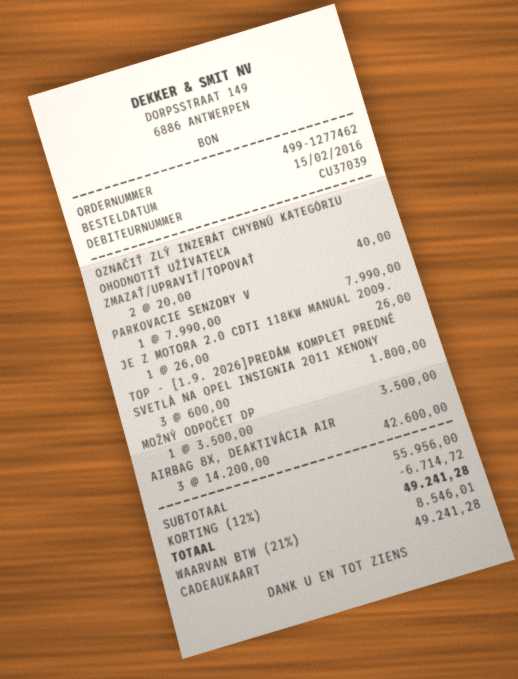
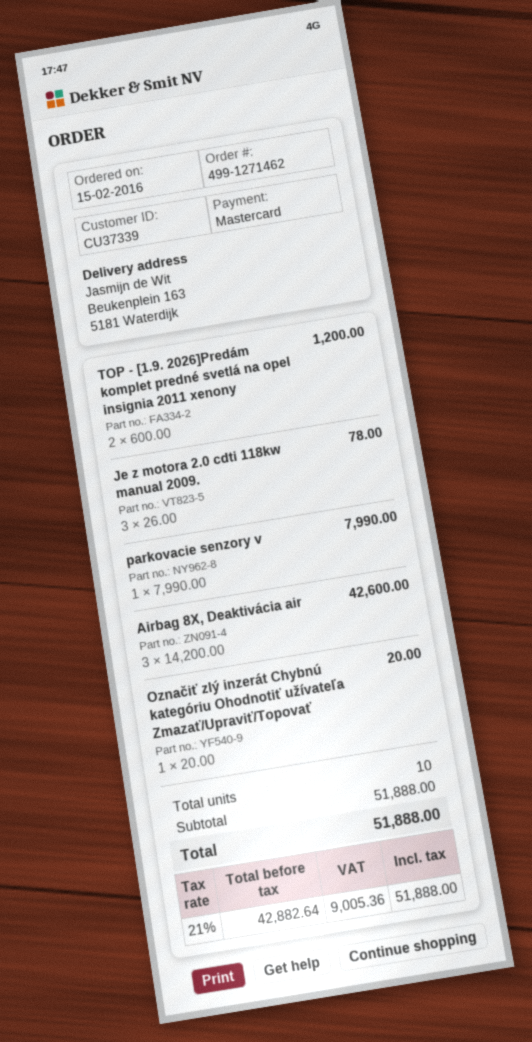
order number: 499-1277462 -> 499-1271462
customer number: CU37039 -> CU37339
payment method: gift card -> Mastercard
OZNAČIŤ ZLÝ INZERÁT CHYBNÚ KATEGÓRIU OHODNOTIŤ UŽÍVATEĽA ZMAZAŤ/UPRAVIŤ/TOPOVAŤ: 2 x 20.00 = 40.00 -> 1 x 20.00 = 20.00
JE Z MOTORA 2.0 CDTI 118KW MANUAL 2009.: 1 x 26.00 = 26.00 -> 3 x 26.00 = 78.00
TOP - [1.9. 2026]PREDÁM KOMPLET PREDNÉ SVETLÁ NA OPEL INSIGNIA 2011 XENONY: 3 x 600.00 = 1800.00 -> 2 x 600.00 = 1200.00
MOŽNÝ ODPOČET DP: 1 x 3500.00 = 3500.00 -> none
subtotal: 55956.00 -> 51888.00
discount: 12% = 6714.72 -> none
tax: 21% = 8546.01 -> 21% = 9005.36
total: 49241.28 -> 51888.00

